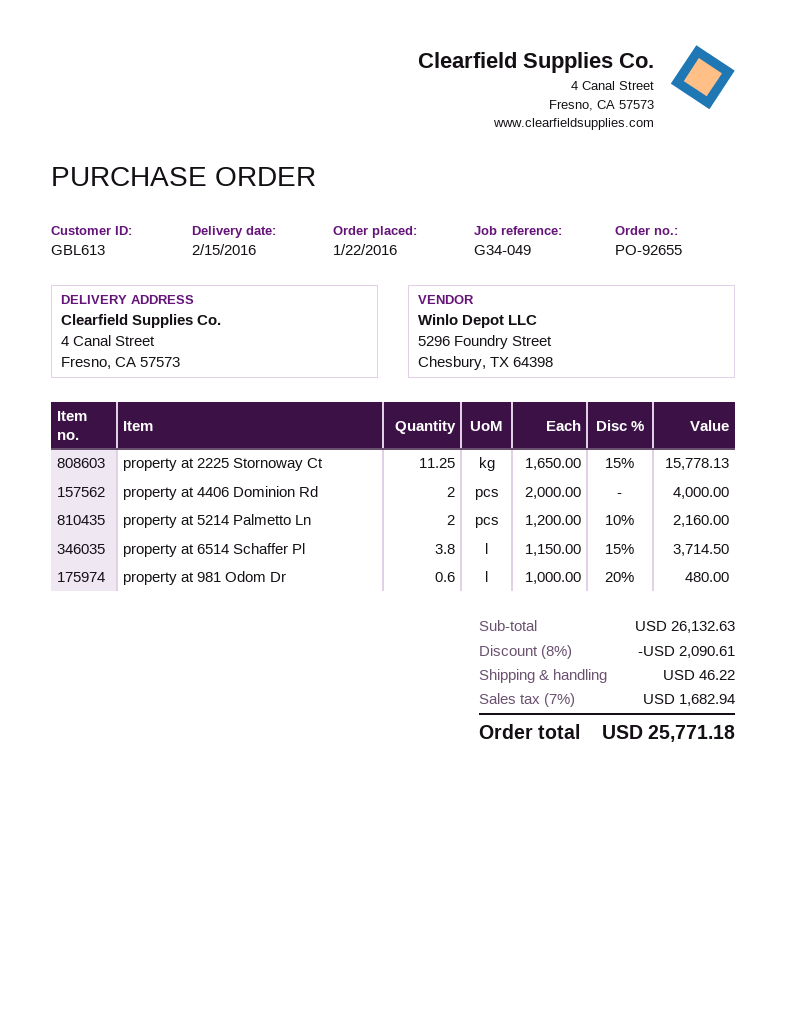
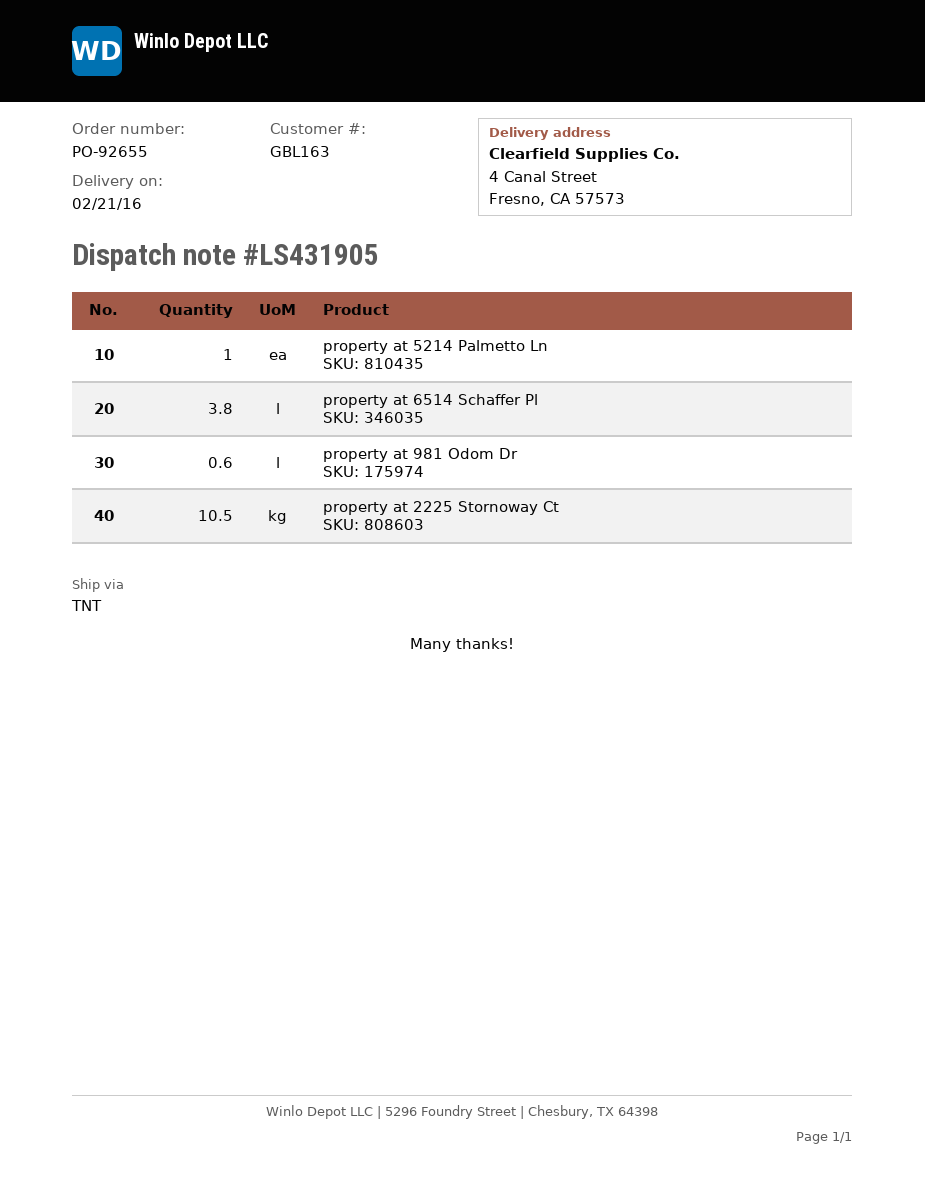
delivery date: 2016-02-15 -> 2016-02-21
customer number: GBL613 -> GBL163
property at 2225 Stornoway Ct: 11.25 -> 10.5
property at 4406 Dominion Rd: 2 -> none
property at 5214 Palmetto Ln: 2 -> 1

